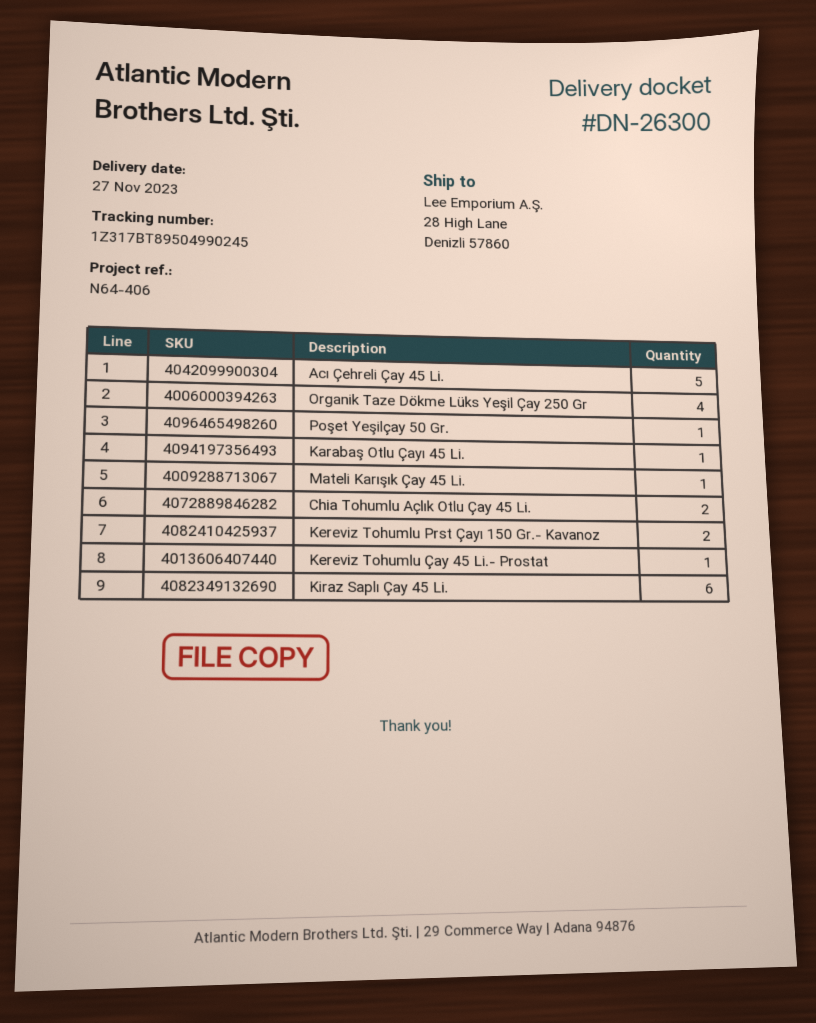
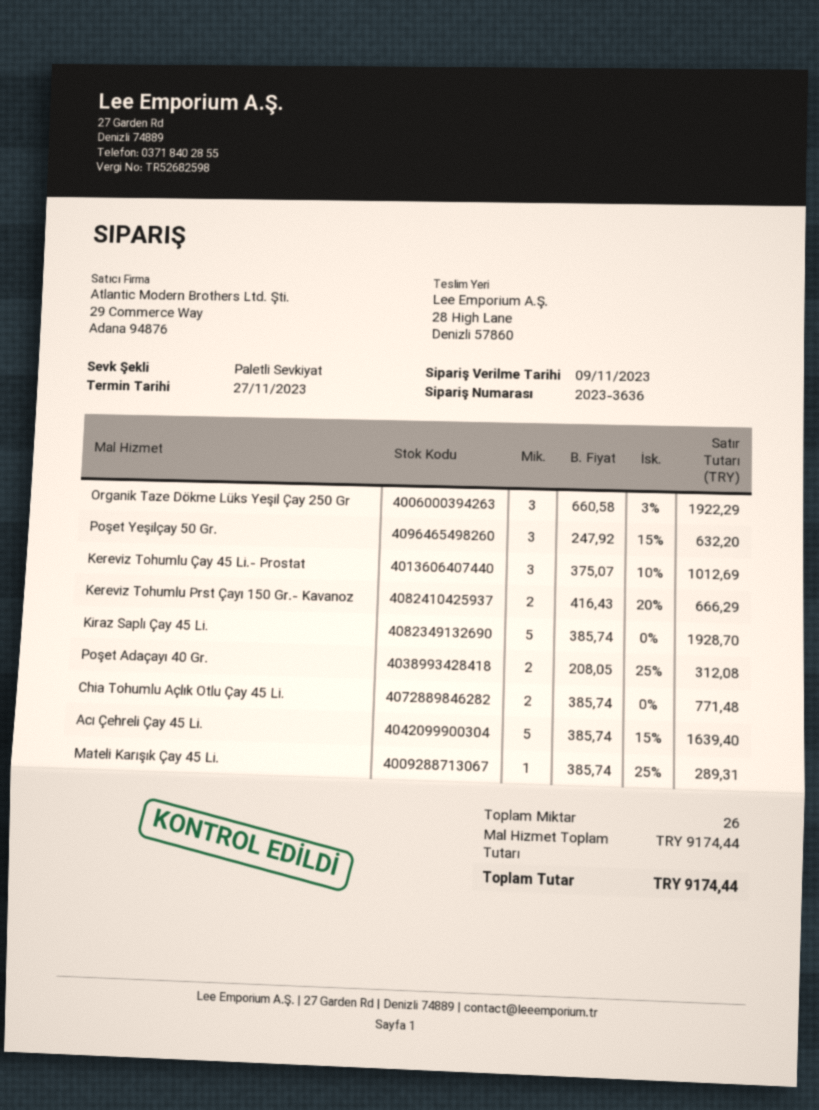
Organik Taze Dökme Lüks Yeşil Çay 250 Gr: 4 -> 3
Poşet Yeşilçay 50 Gr.: 1 -> 3
Karabaş Otlu Çayı 45 Li.: 1 -> none
Kereviz Tohumlu Çay 45 Li.- Prostat: 1 -> 3
Kiraz Saplı Çay 45 Li.: 6 -> 5
Poşet Adaçayı 40 Gr.: none -> 2

